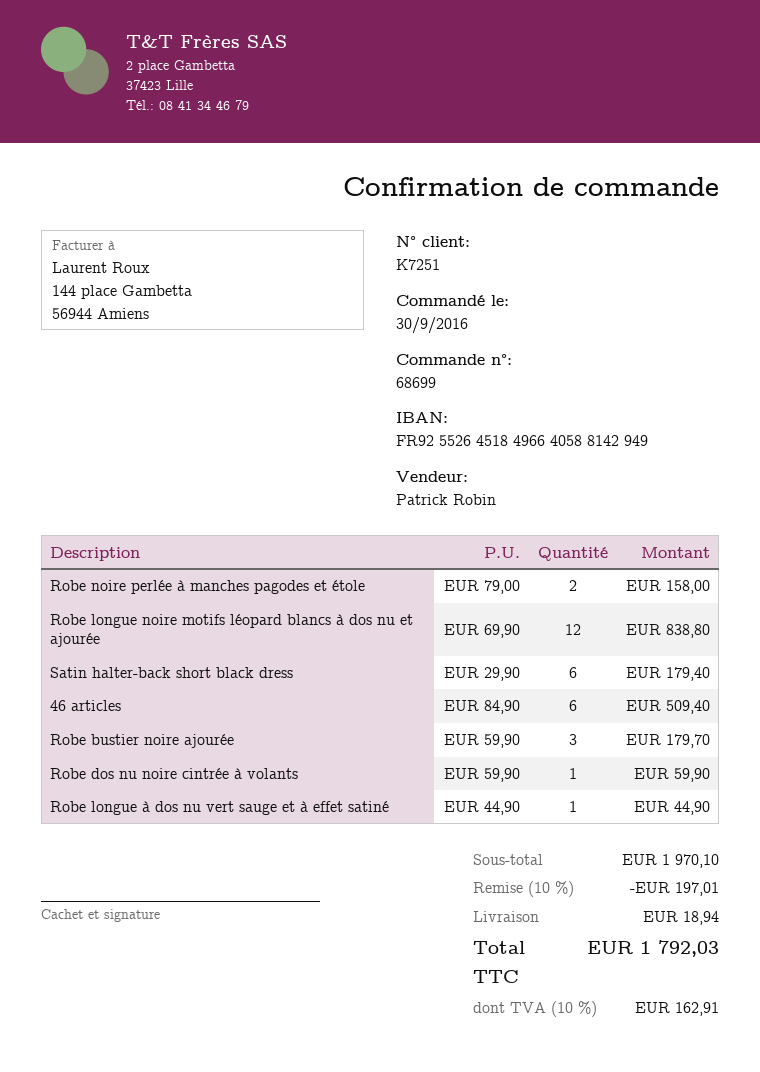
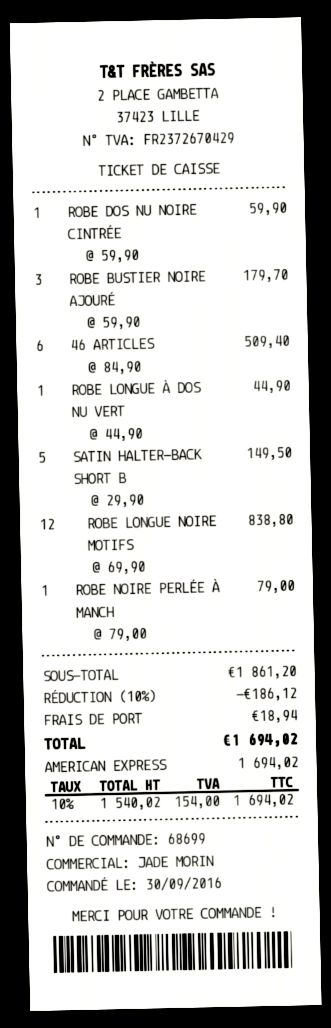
sales rep: Patrick Robin -> JADE MORIN
Robe noire perlée à manches pagodes et étole: 2 x 79.00 = 158.00 -> 1 x 79.00 = 79.00
Satin halter-back short black dress: 6 x 29.90 = 179.40 -> 5 x 29.90 = 149.50
subtotal: 1970.10 -> 1861.20
discount: 10% = 197.01 -> 10% = 186.12
tax: 10% = 162.91 -> 10% = 154.00
total: 1792.03 -> 1694.02

